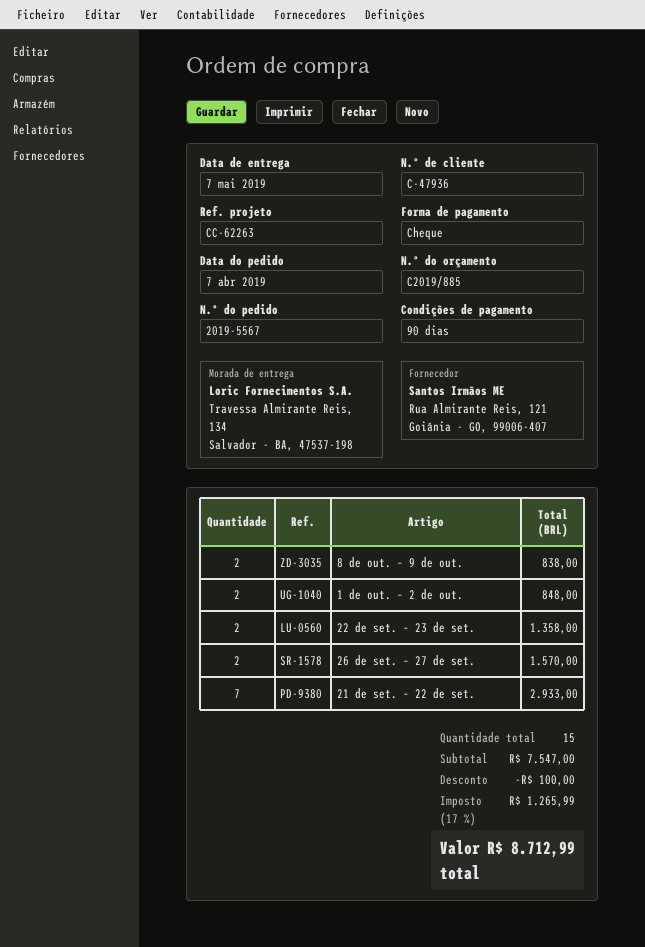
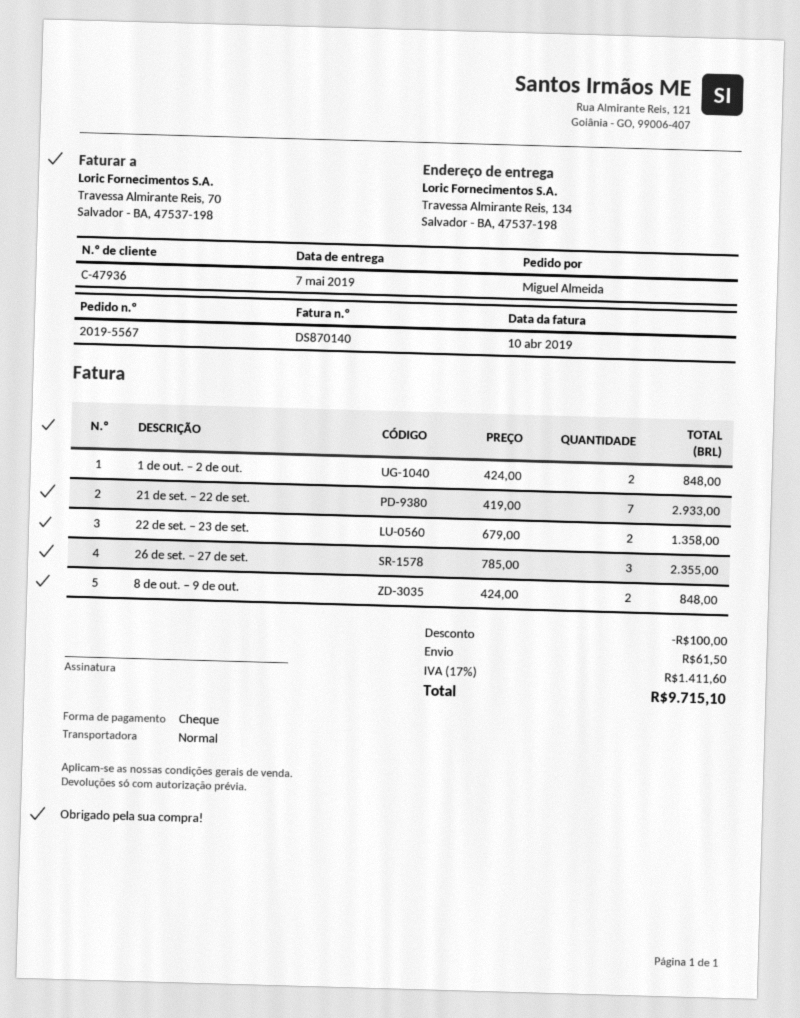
8 de out. – 9 de out.: 2 for 838.00 -> 2 for 848.00
26 de set. – 27 de set.: 2 for 1570.00 -> 3 for 2355.00
shipping: none -> 61.50
tax: 17% = 1265.99 -> 17% = 1411.60
total: 8712.99 -> 9715.10

